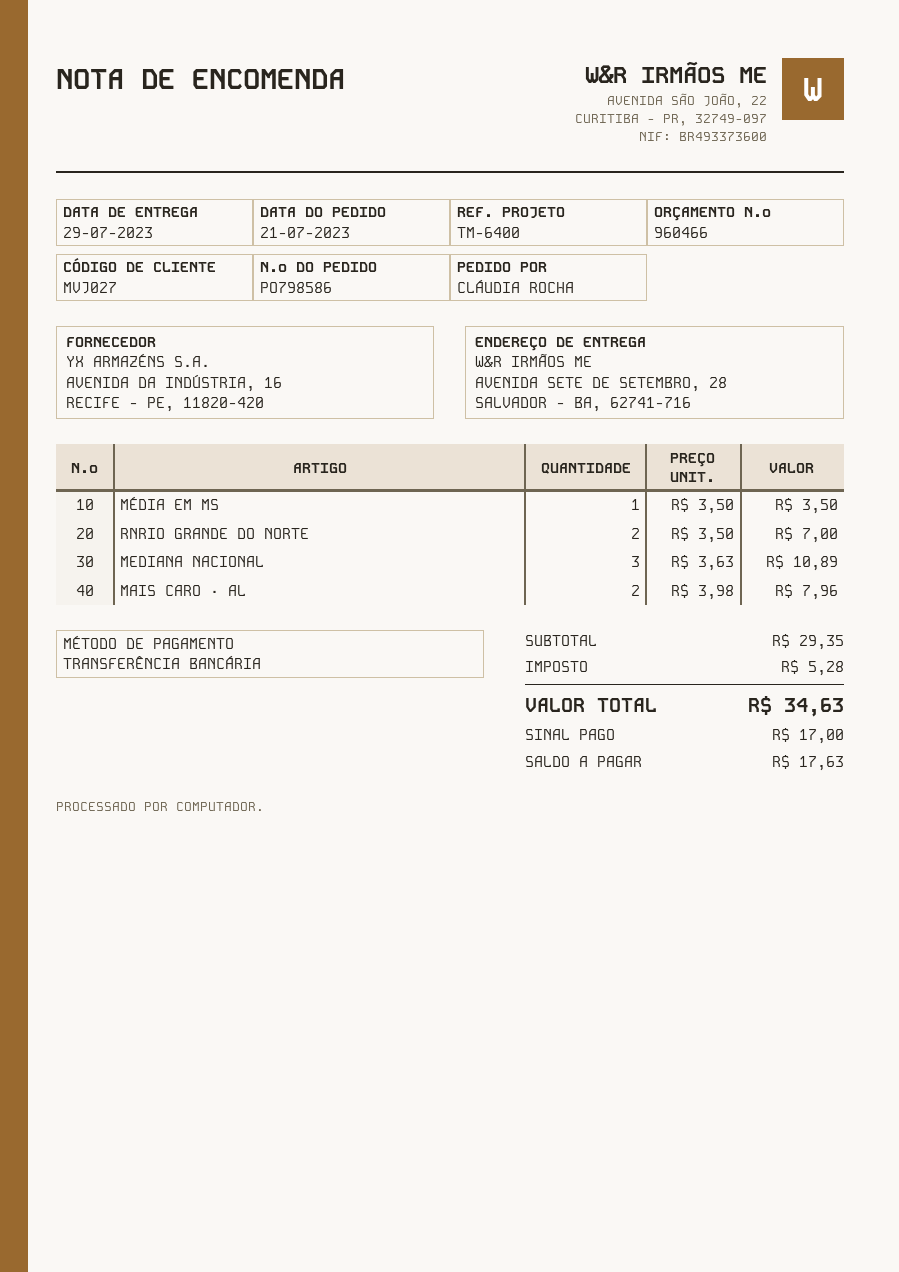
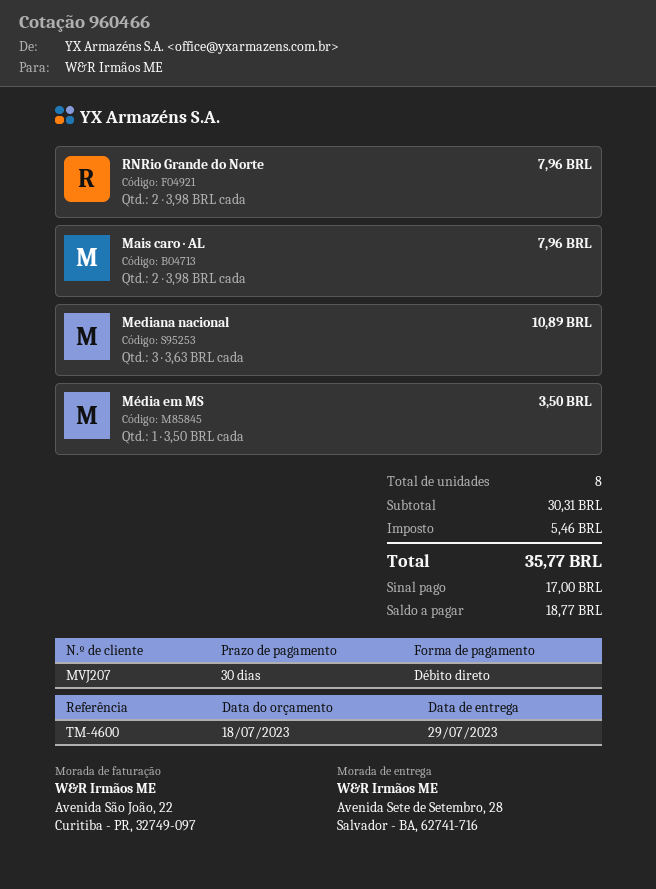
customer number: MVJ027 -> MVJ207
reference: TM-6400 -> TM-4600
payment method: bank transfer -> direct debit
RNRIO GRANDE DO NORTE: 2 x 3.50 = 7.00 -> 2 x 3.98 = 7.96
subtotal: 29.35 -> 30.31
tax: 5.28 -> 5.46
total: 34.63 -> 35.77
balance: 17.63 -> 18.77

